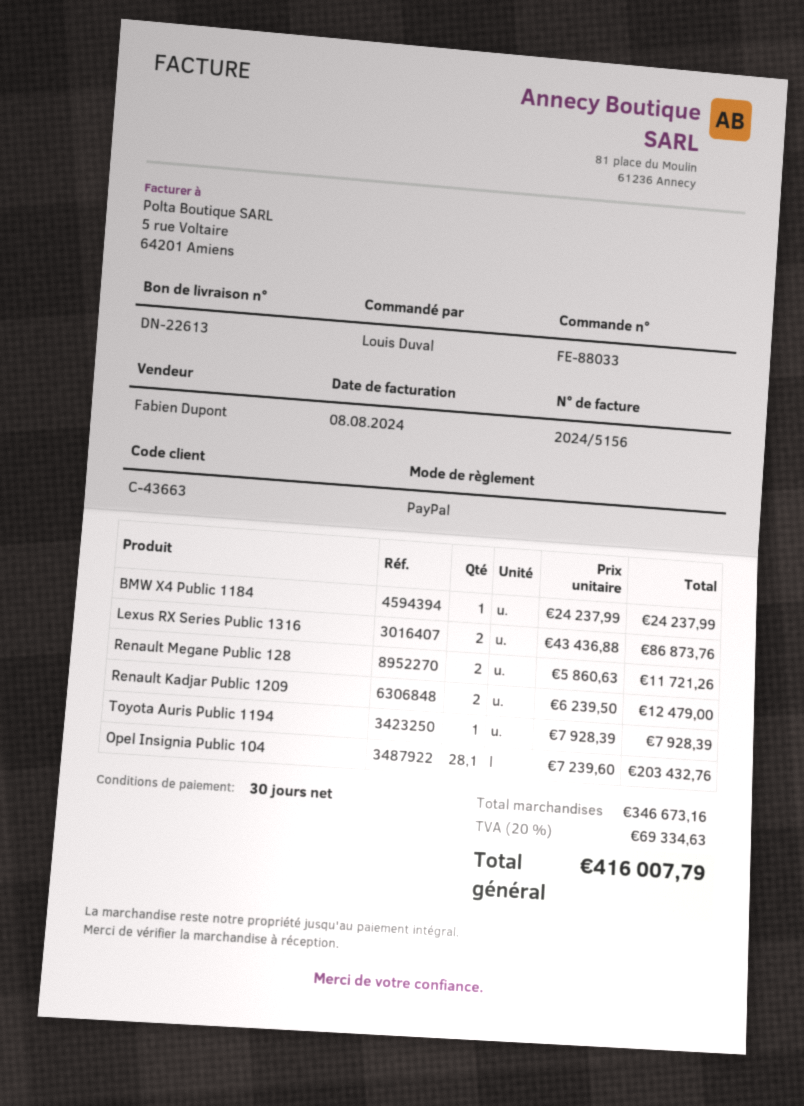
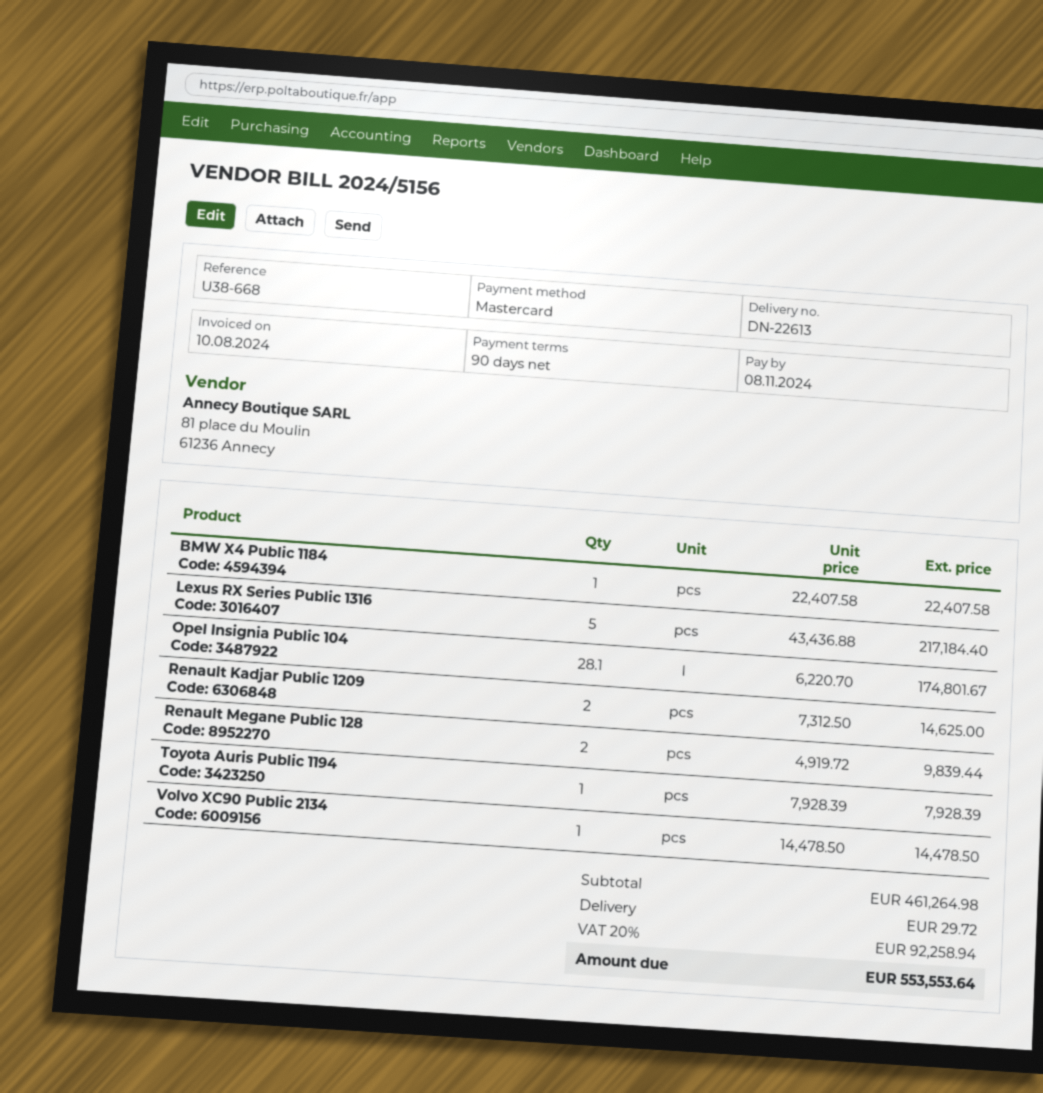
invoice date: 2024-08-08 -> 2024-08-10
payment terms: 30 days -> 90 days
payment method: PayPal -> Mastercard
BMW X4 Public 1184: 1 x 24237.99 = 24237.99 -> 1 x 22407.58 = 22407.58
Lexus RX Series Public 1316: 2 x 43436.88 = 86873.76 -> 5 x 43436.88 = 217184.40
Renault Megane Public 128: 2 x 5860.63 = 11721.26 -> 2 x 4919.72 = 9839.44
Renault Kadjar Public 1209: 2 x 6239.50 = 12479.00 -> 2 x 7312.50 = 14625.00
Opel Insignia Public 104: 28.1 x 7239.60 = 203432.76 -> 28.1 x 6220.70 = 174801.67
Volvo XC90 Public 2134: none -> 1 x 14478.50 = 14478.50
subtotal: 346673.16 -> 461264.98
shipping: none -> 29.72
tax: 20% = 69334.63 -> 20% = 92258.94
total: 416007.79 -> 553553.64

